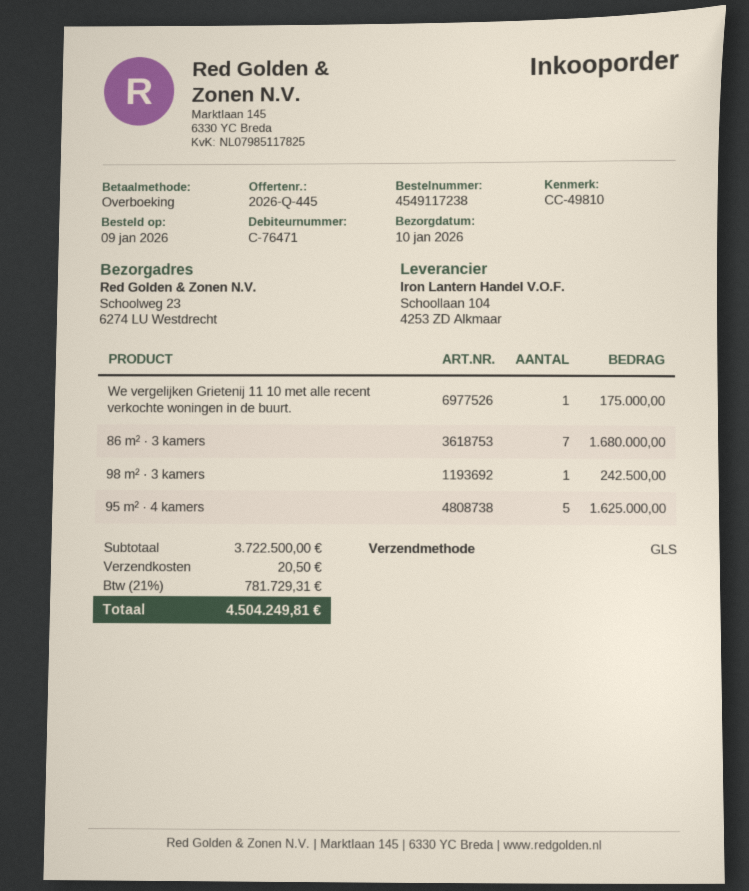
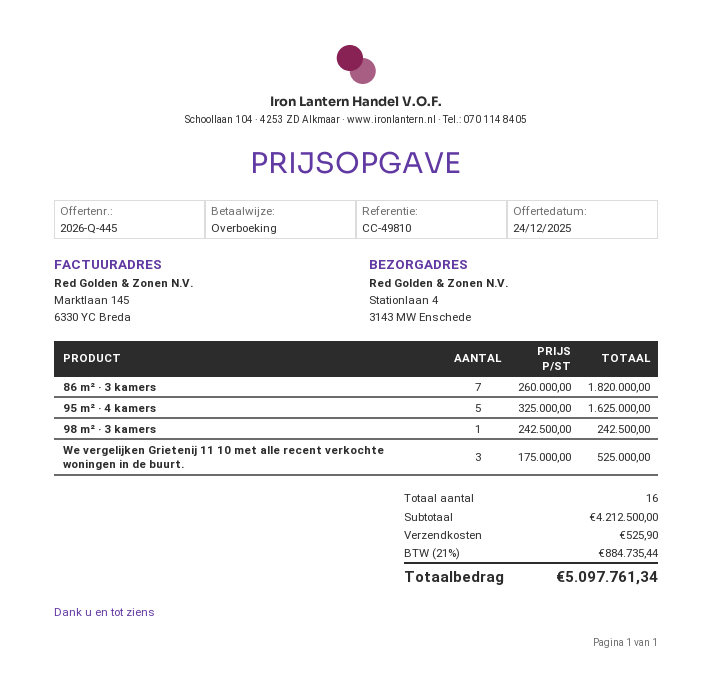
ship to: Schoolweg 23, 6274 LU Westdrecht -> Stationlaan 4, 3143 MW Enschede
We vergelijken Grietenij 11 10 met alle recent verkochte woningen in de buurt.: 1 for 175000.00 -> 3 for 525000.00
86 m² · 3 kamers: 7 for 1680000.00 -> 7 for 1820000.00
subtotal: 3722500.00 -> 4212500.00
shipping: 20.50 -> 525.90
tax: 21% = 781729.31 -> 21% = 884735.44
total: 4504249.81 -> 5097761.34

